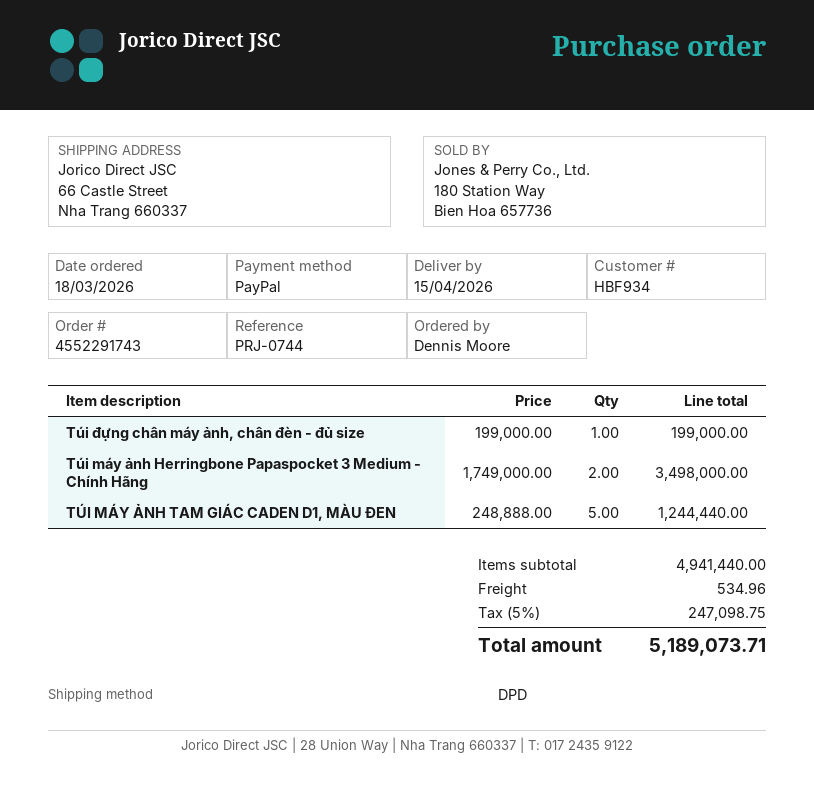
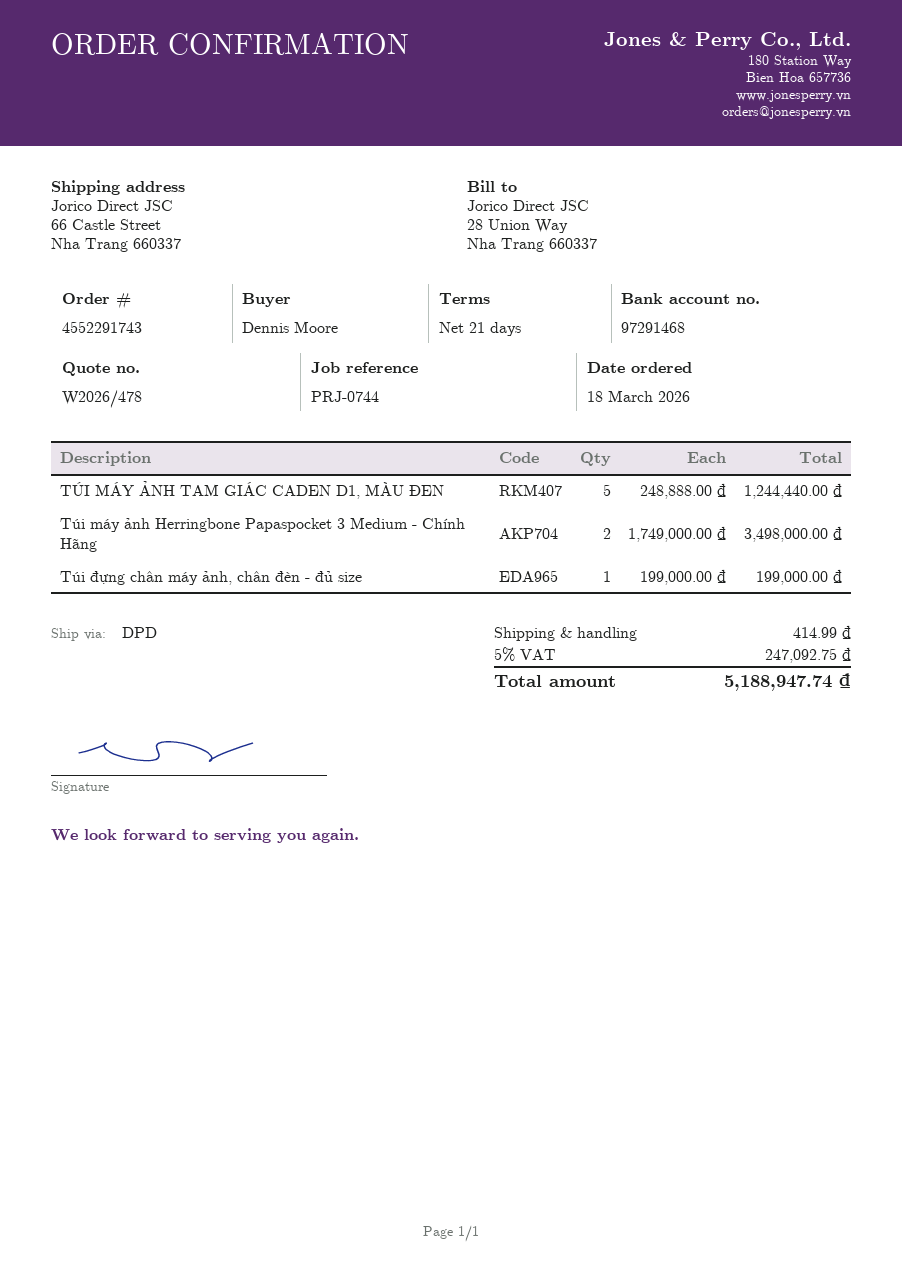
shipping: 534.96 -> 414.99
tax: 5% = 247098.75 -> 5% = 247092.75
total: 5189073.71 -> 5188947.74

